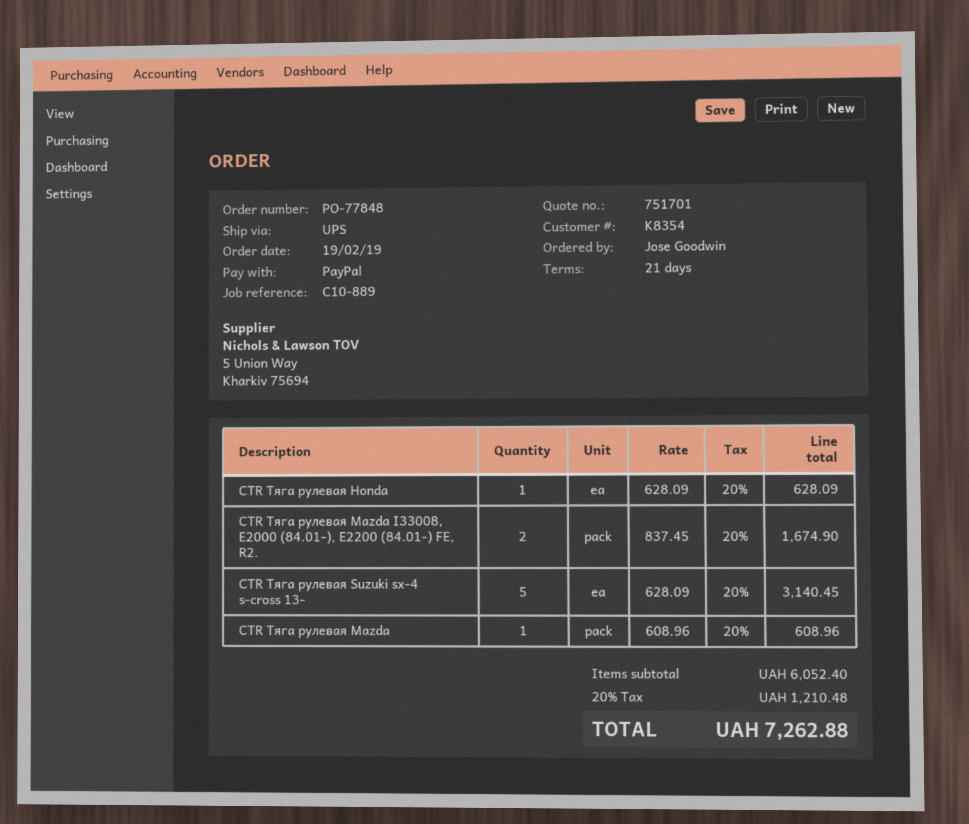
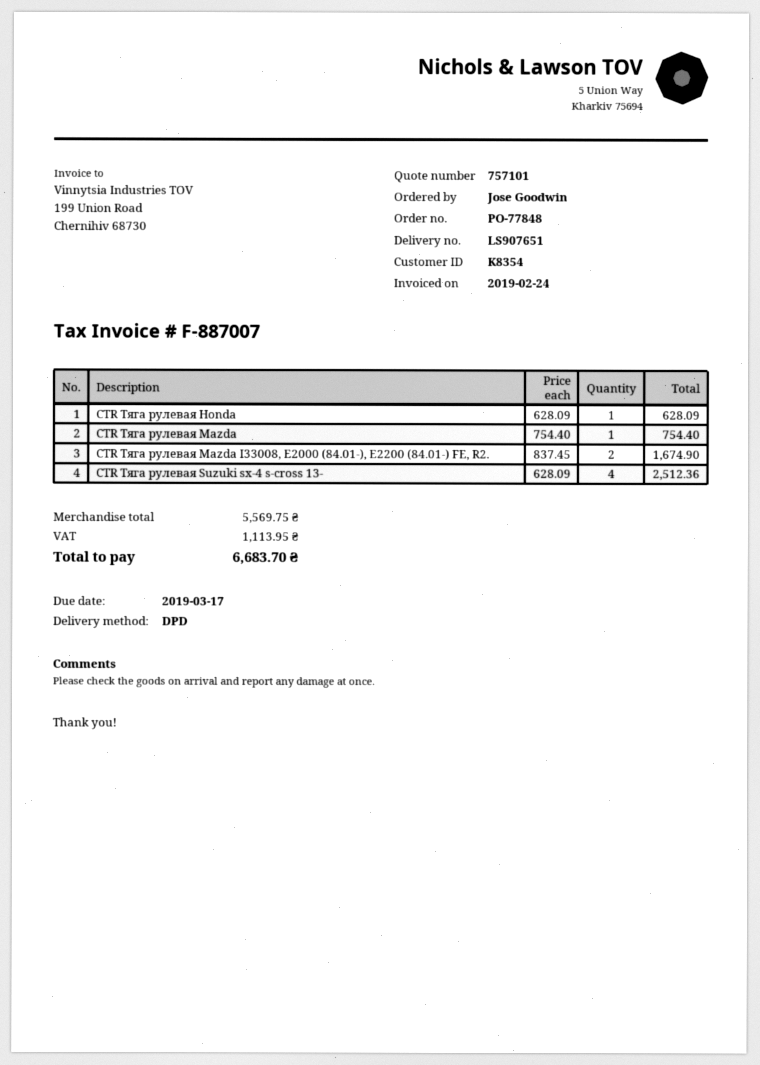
quote number: 751701 -> 757101
shipping method: UPS -> DPD
CTR Тяга рулевая Suzuki sx-4 s-cross 13-: 5 x 628.09 = 3140.45 -> 4 x 628.09 = 2512.36
CTR Тяга рулевая Mazda: 1 x 608.96 = 608.96 -> 1 x 754.40 = 754.40
subtotal: 6052.40 -> 5569.75
tax: 1210.48 -> 1113.95
total: 7262.88 -> 6683.70

